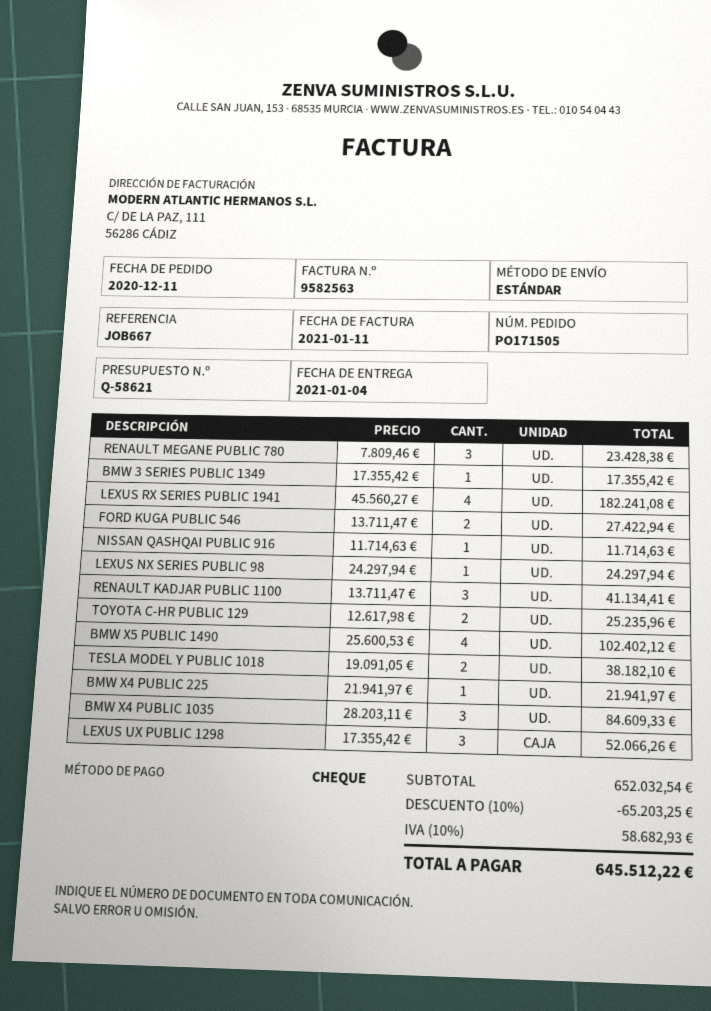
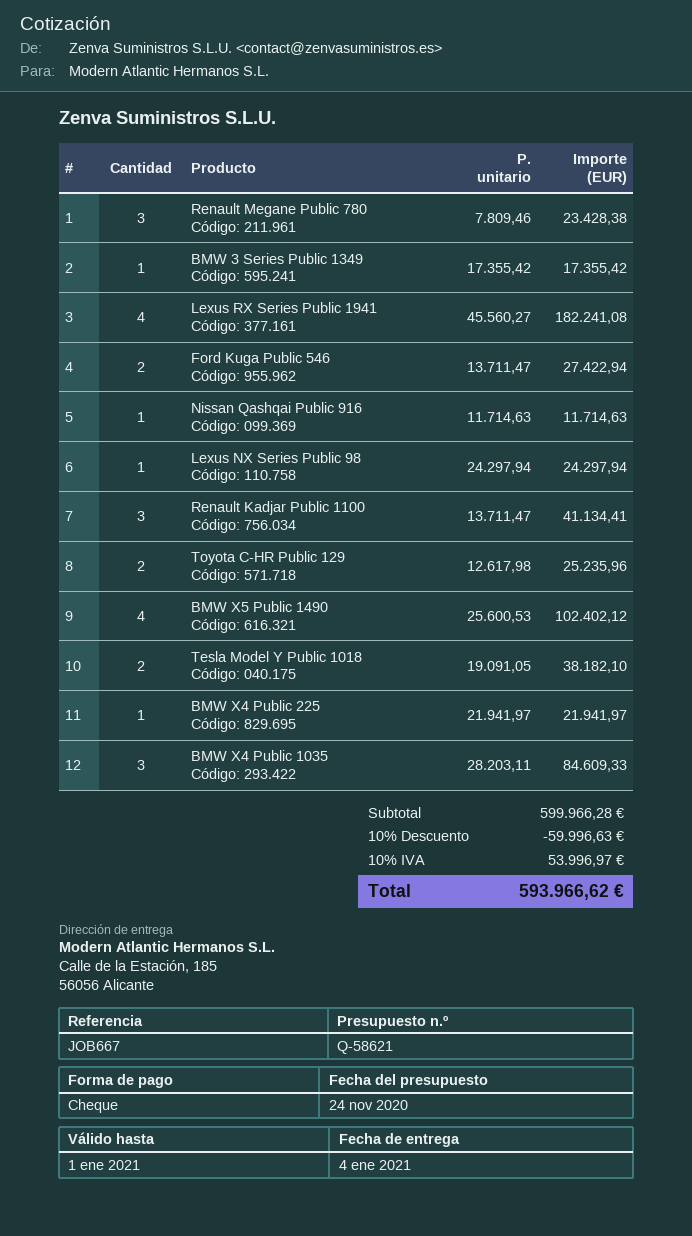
LEXUS UX PUBLIC 1298: 3 x 17355.42 = 52066.26 -> none
subtotal: 652032.54 -> 599966.28
discount: 10% = 65203.25 -> 10% = 59996.63
tax: 10% = 58682.93 -> 10% = 53996.97
total: 645512.22 -> 593966.62

